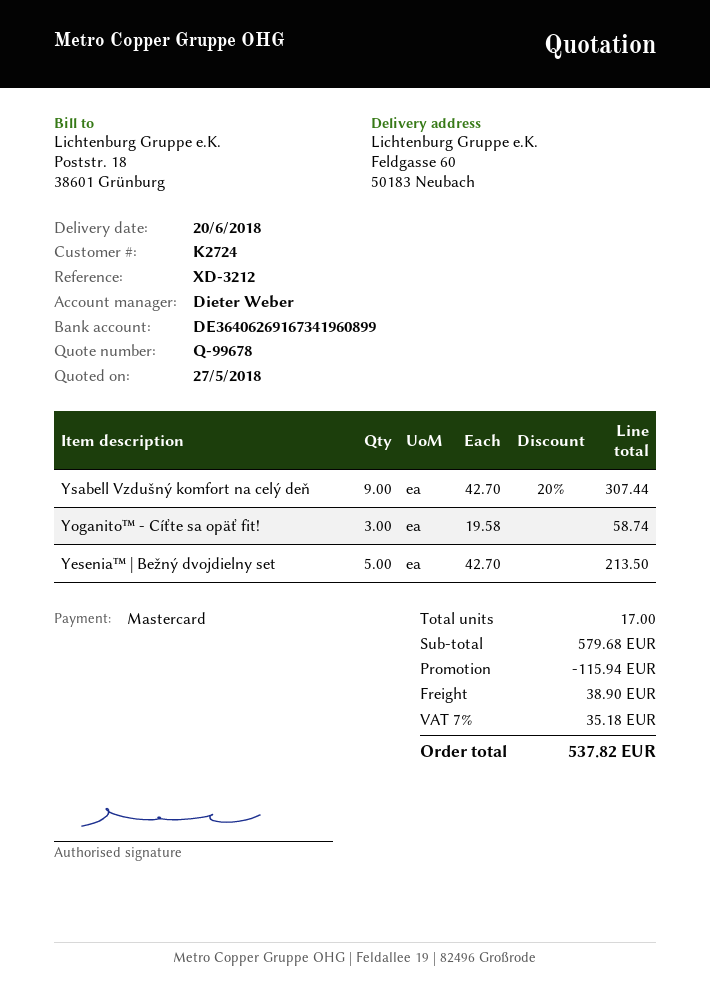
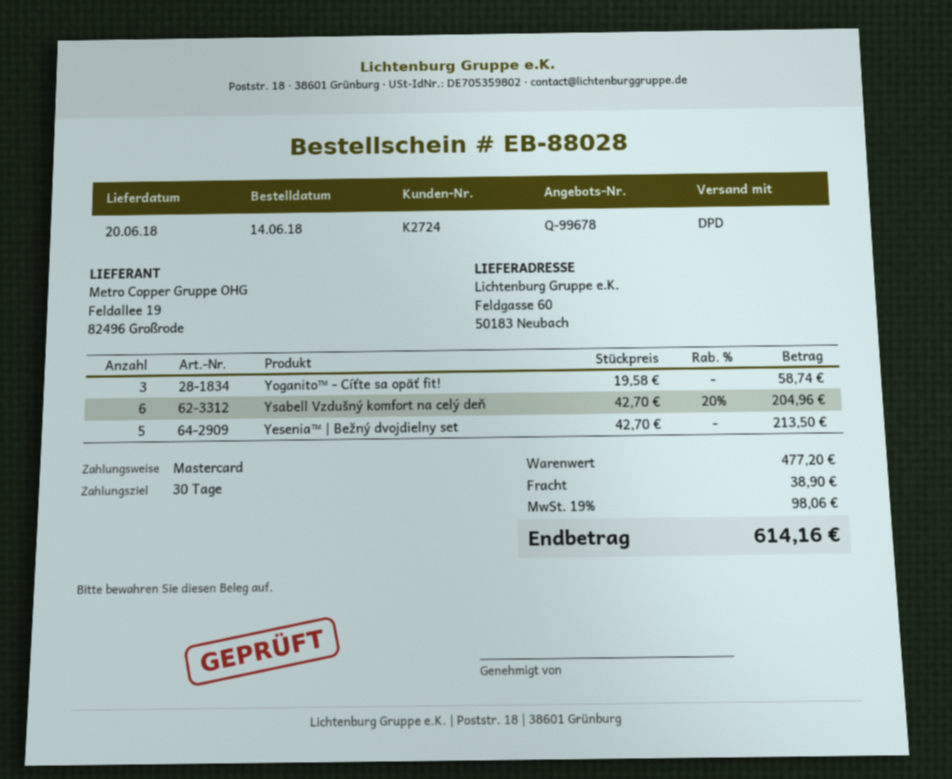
Ysabell Vzdušný komfort na celý deň: 9 x 42.70 - 20% = 307.44 -> 6 x 42.70 - 20% = 204.96
subtotal: 579.68 -> 477.20
discount: 115.94 -> none
tax: 7% = 35.18 -> 19% = 98.06
total: 537.82 -> 614.16

